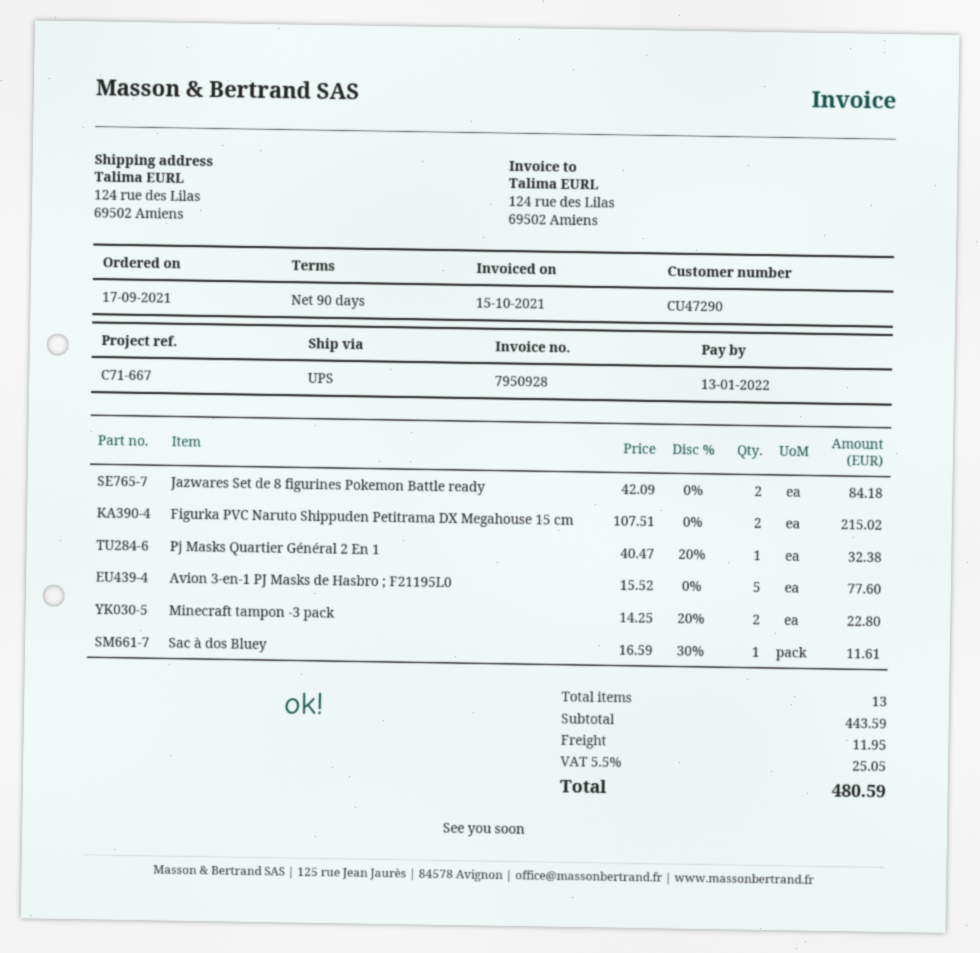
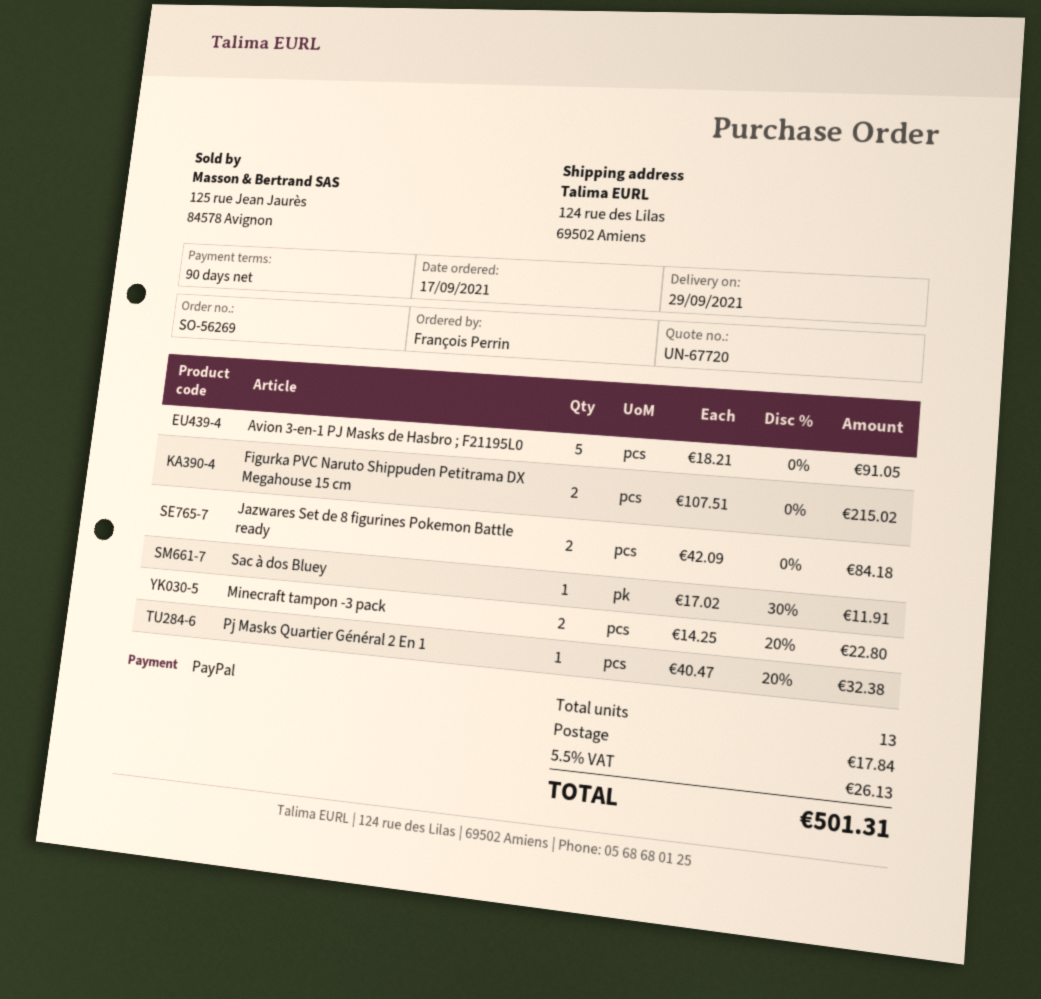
Avion 3-en-1 PJ Masks de Hasbro ; F21195L0: 5 x 15.52 = 77.60 -> 5 x 18.21 = 91.05
Sac à dos Bluey: 1 x 16.59 - 30% = 11.61 -> 1 x 17.02 - 30% = 11.91
shipping: 11.95 -> 17.84
tax: 5.5% = 25.05 -> 5.5% = 26.13
total: 480.59 -> 501.31

